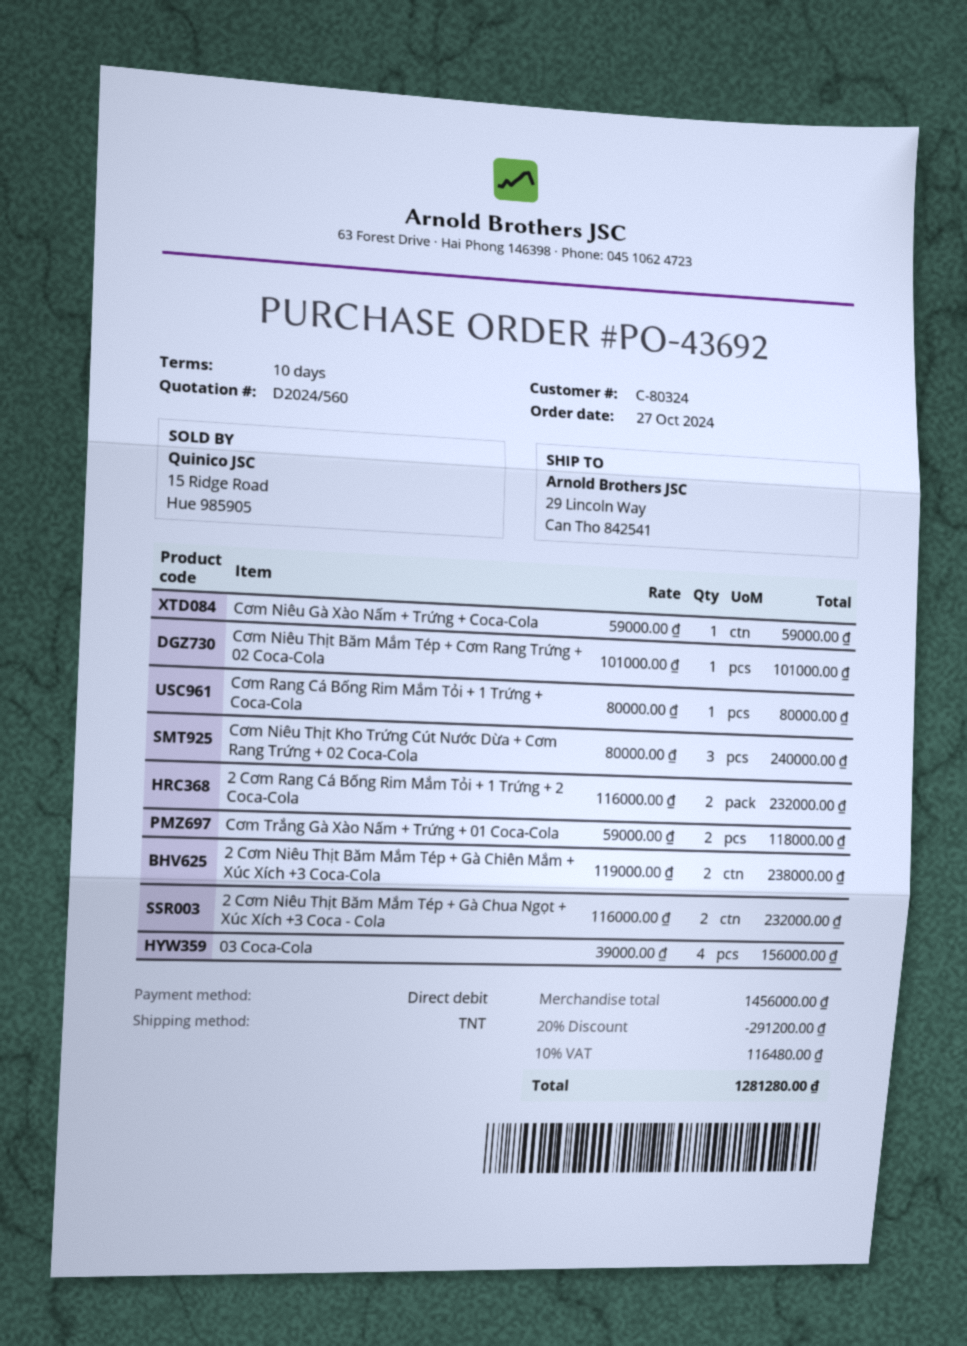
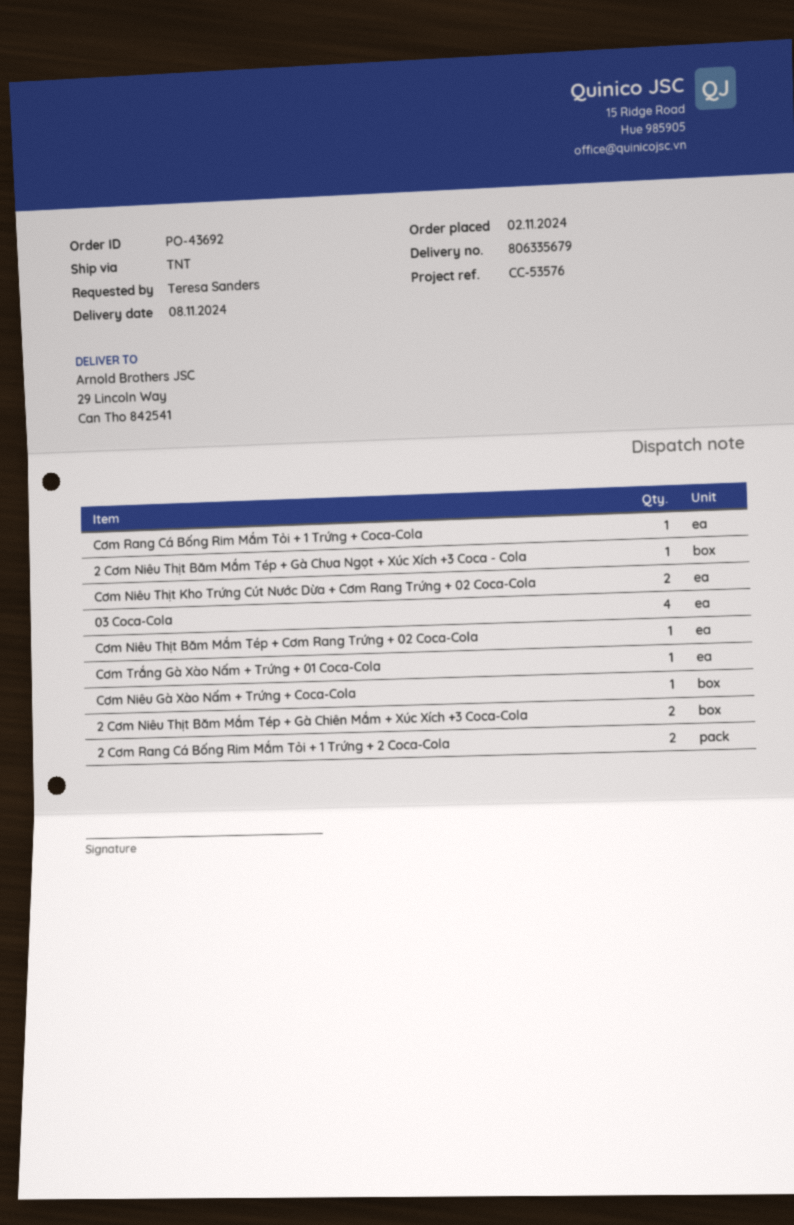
order date: 2024-10-27 -> 2024-11-02
Cơm Niêu Thịt Kho Trứng Cút Nước Dừa + Cơm Rang Trứng + 02 Coca-Cola: 3 -> 2
Cơm Trắng Gà Xào Nấm + Trứng + 01 Coca-Cola: 2 -> 1
2 Cơm Niêu Thịt Băm Mắm Tép + Gà Chua Ngọt + Xúc Xích +3 Coca - Cola: 2 -> 1

